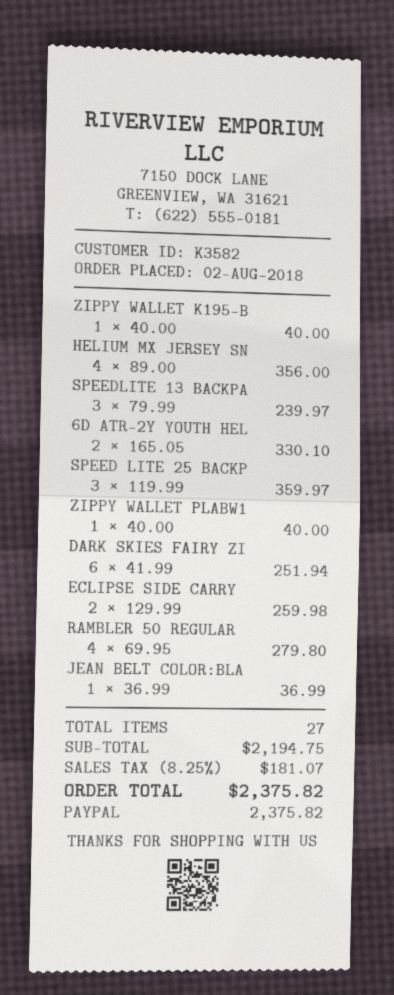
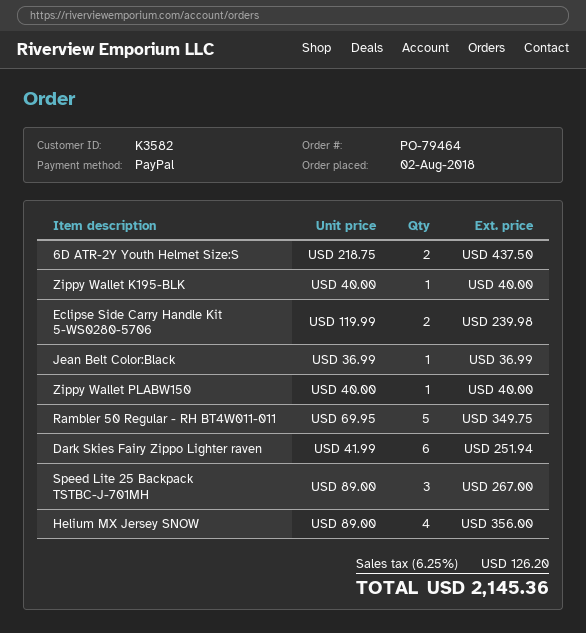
SPEEDLITE 13 BACKPA: 3 x 79.99 = 239.97 -> none
6D ATR-2Y YOUTH HEL: 2 x 165.05 = 330.10 -> 2 x 218.75 = 437.50
SPEED LITE 25 BACKP: 3 x 119.99 = 359.97 -> 3 x 89.00 = 267.00
ECLIPSE SIDE CARRY: 2 x 129.99 = 259.98 -> 2 x 119.99 = 239.98
RAMBLER 50 REGULAR: 4 x 69.95 = 279.80 -> 5 x 69.95 = 349.75
tax: 8.25% = 181.07 -> 6.25% = 126.20
total: 2375.82 -> 2145.36

